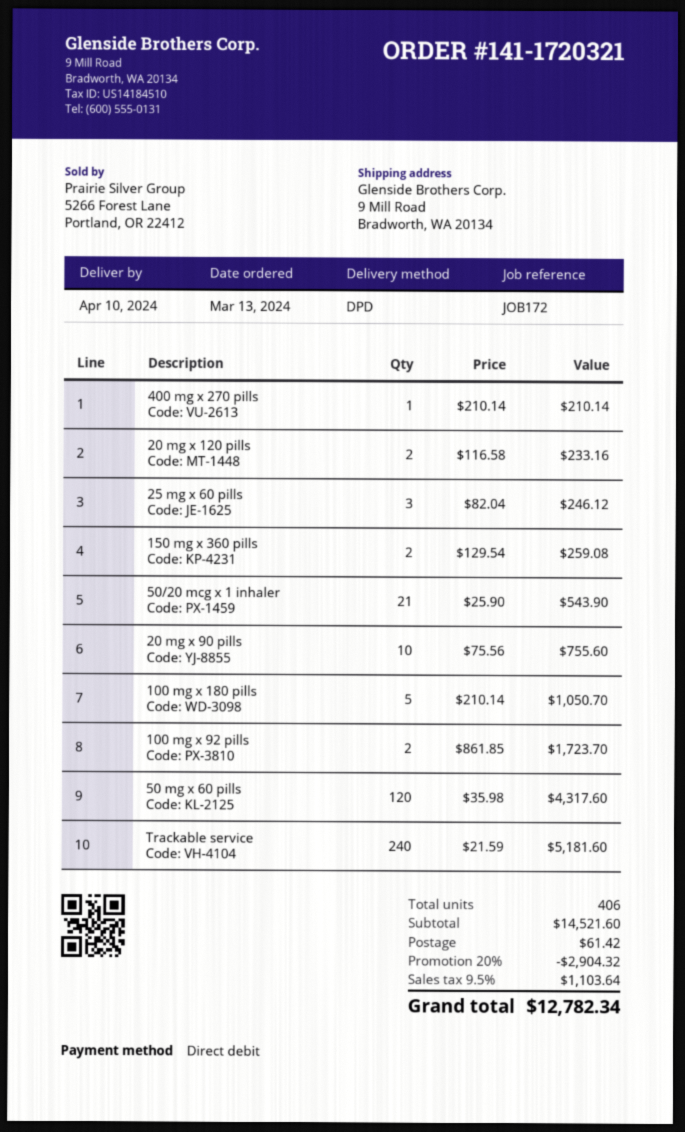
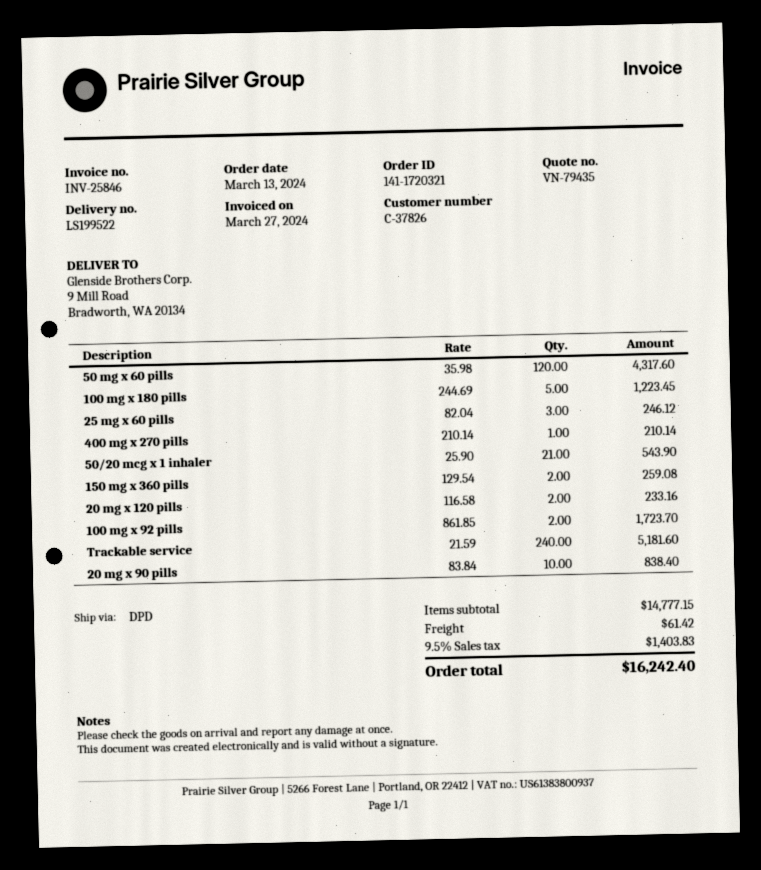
20 mg x 90 pills: 10 x 75.56 = 755.60 -> 10 x 83.84 = 838.40
100 mg x 180 pills: 5 x 210.14 = 1050.70 -> 5 x 244.69 = 1223.45
subtotal: 14521.60 -> 14777.15
discount: 20% = 2904.32 -> none
tax: 9.5% = 1103.64 -> 9.5% = 1403.83
total: 12782.34 -> 16242.40

